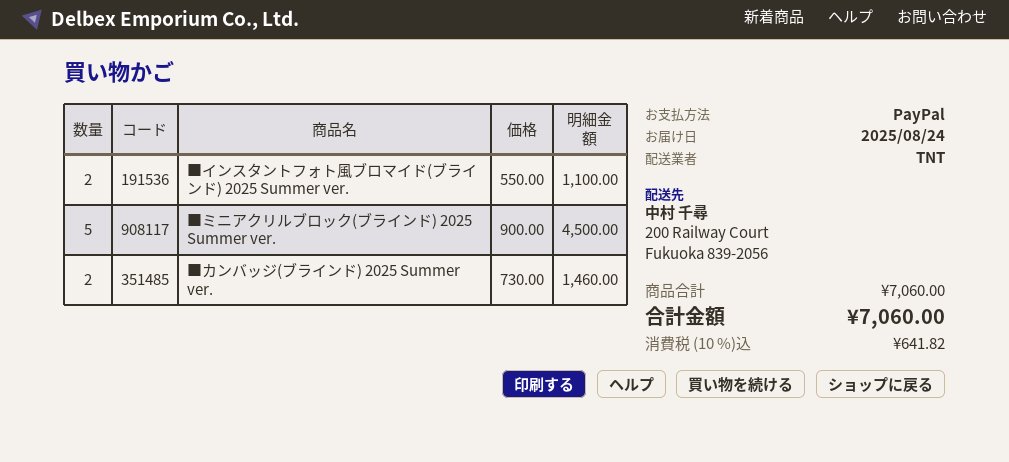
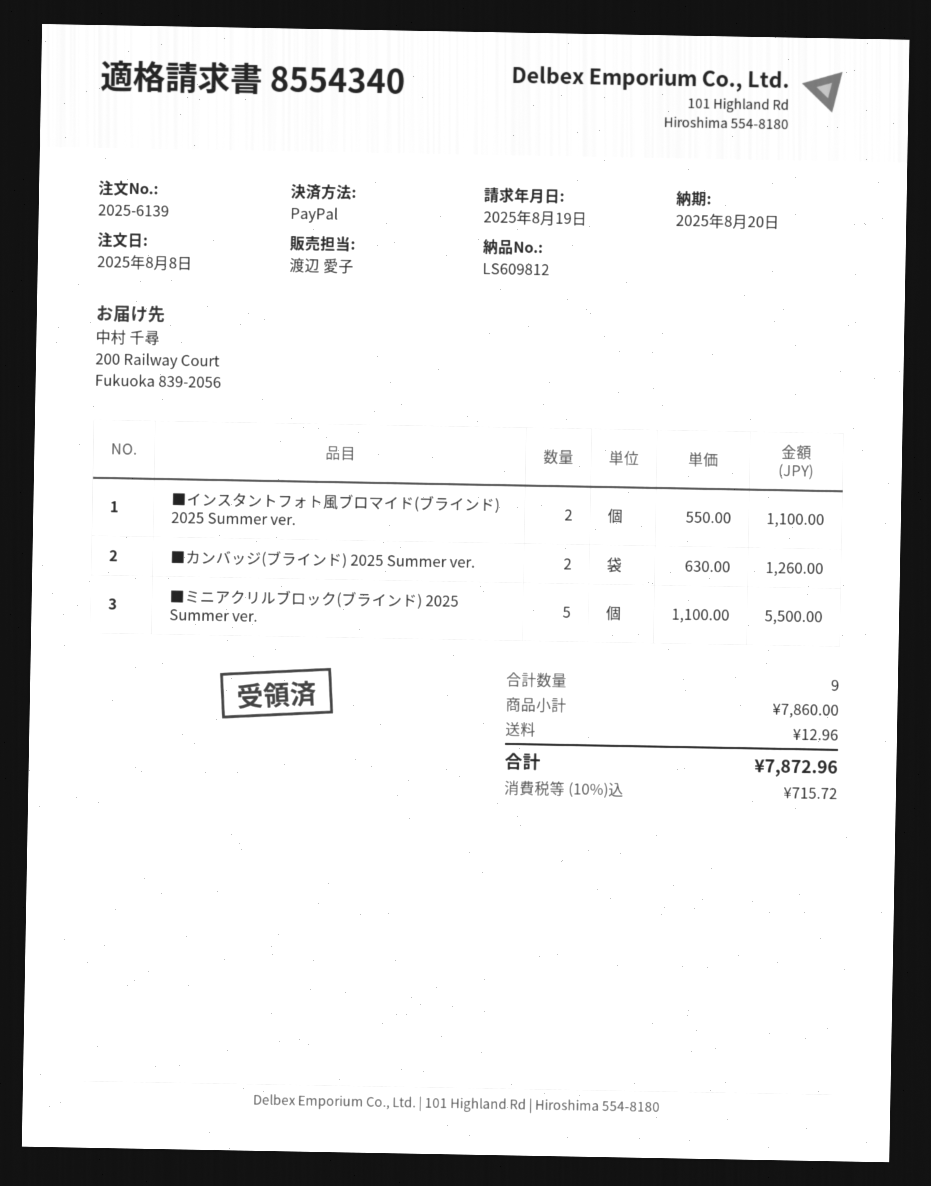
delivery date: 2025-08-24 -> 2025-08-20
■ミニアクリルブロック(ブラインド) 2025 Summer ver.: 5 x 900.00 = 4500.00 -> 5 x 1100.00 = 5500.00
■カンバッジ(ブラインド) 2025 Summer ver.: 2 x 730.00 = 1460.00 -> 2 x 630.00 = 1260.00
subtotal: 7060.00 -> 7860.00
shipping: none -> 12.96
tax: 10% = 641.82 -> 10% = 715.72
total: 7060.00 -> 7872.96

